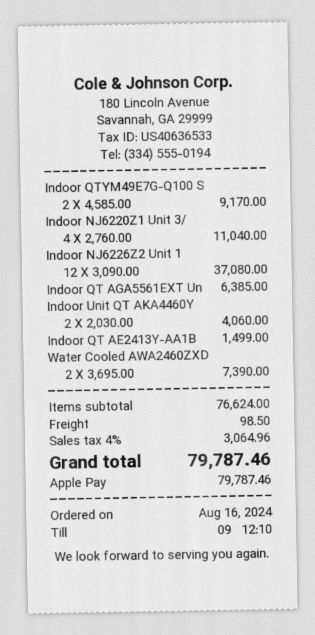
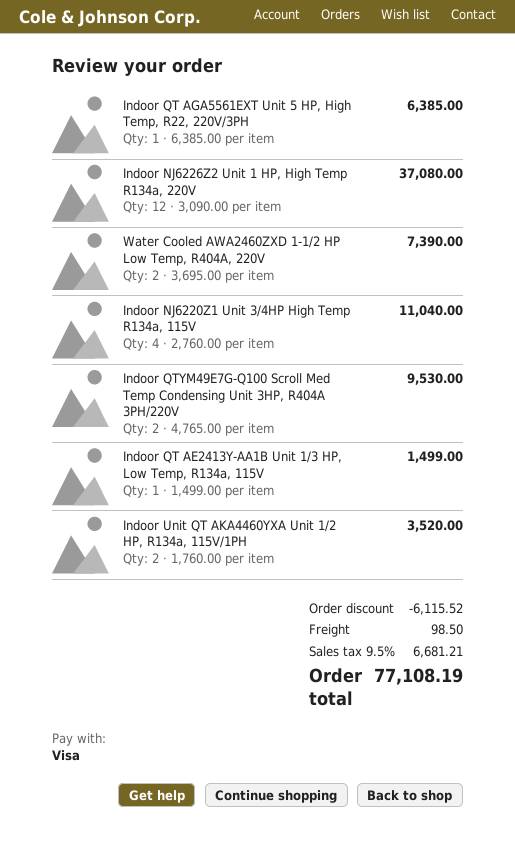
payment method: Apple Pay -> Visa
Indoor QTYM49E7G-Q100 S: 2 x 4585.00 = 9170.00 -> 2 x 4765.00 = 9530.00
Indoor Unit QT AKA4460Y: 2 x 2030.00 = 4060.00 -> 2 x 1760.00 = 3520.00
discount: none -> 6115.52
tax: 4% = 3064.96 -> 9.5% = 6681.21
total: 79787.46 -> 77108.19

